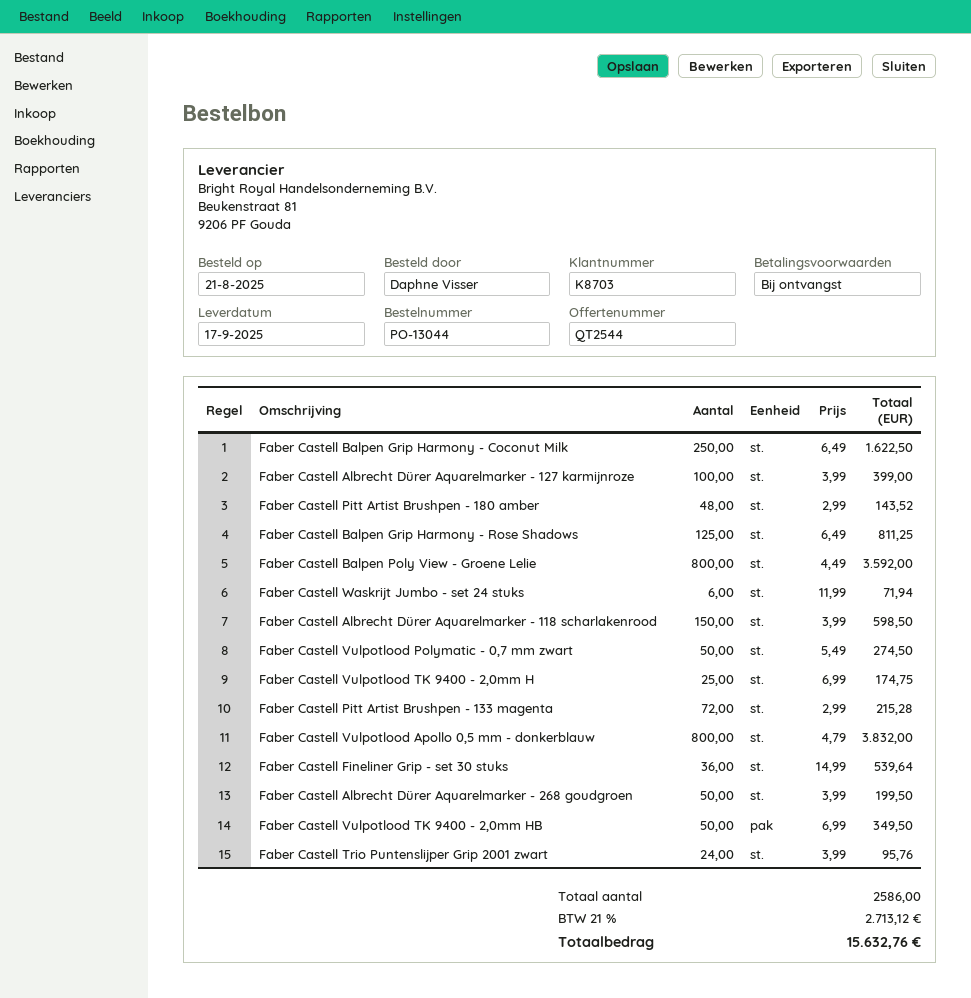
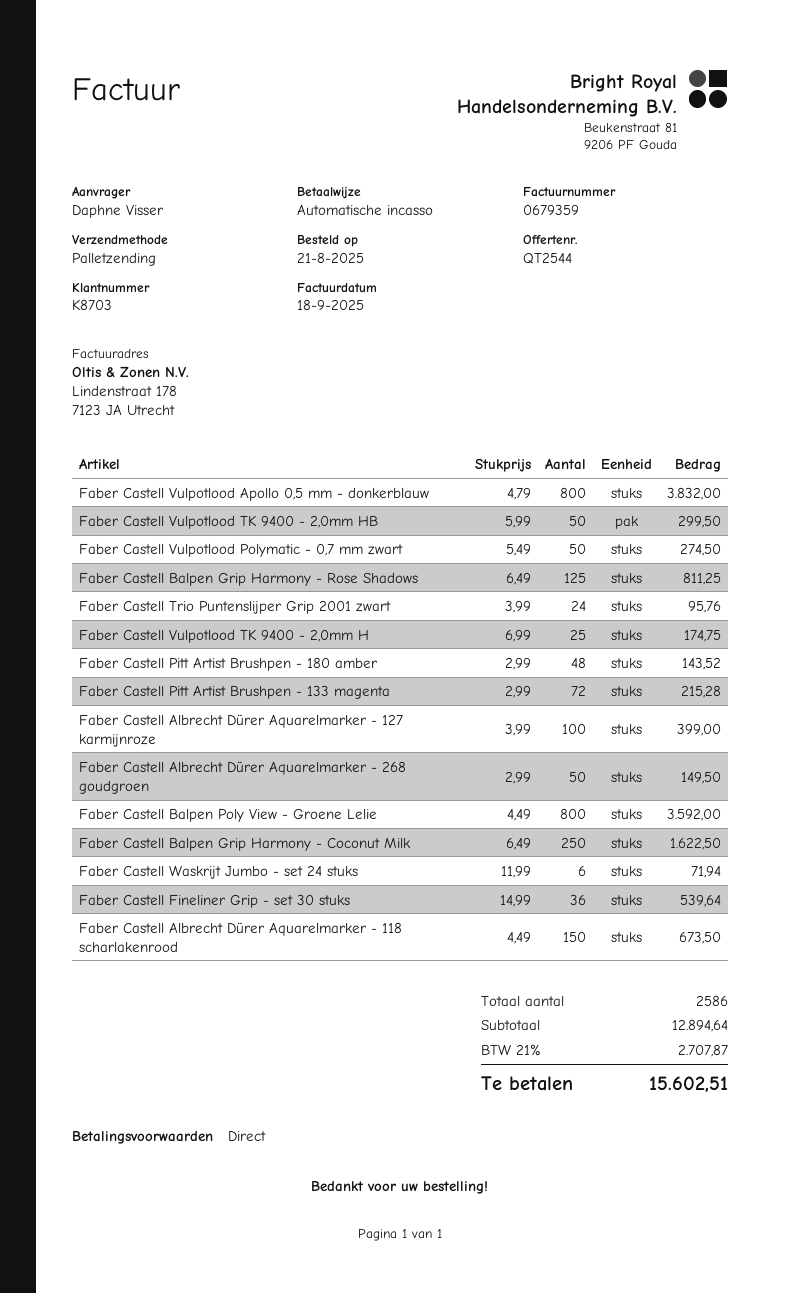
Faber Castell Albrecht Dürer Aquarelmarker - 118 scharlakenrood: 150 x 3.99 = 598.50 -> 150 x 4.49 = 673.50
Faber Castell Albrecht Dürer Aquarelmarker - 268 goudgroen: 50 x 3.99 = 199.50 -> 50 x 2.99 = 149.50
Faber Castell Vulpotlood TK 9400 - 2,0mm HB: 50 x 6.99 = 349.50 -> 50 x 5.99 = 299.50
tax: 21% = 2713.12 -> 21% = 2707.87
total: 15632.76 -> 15602.51

